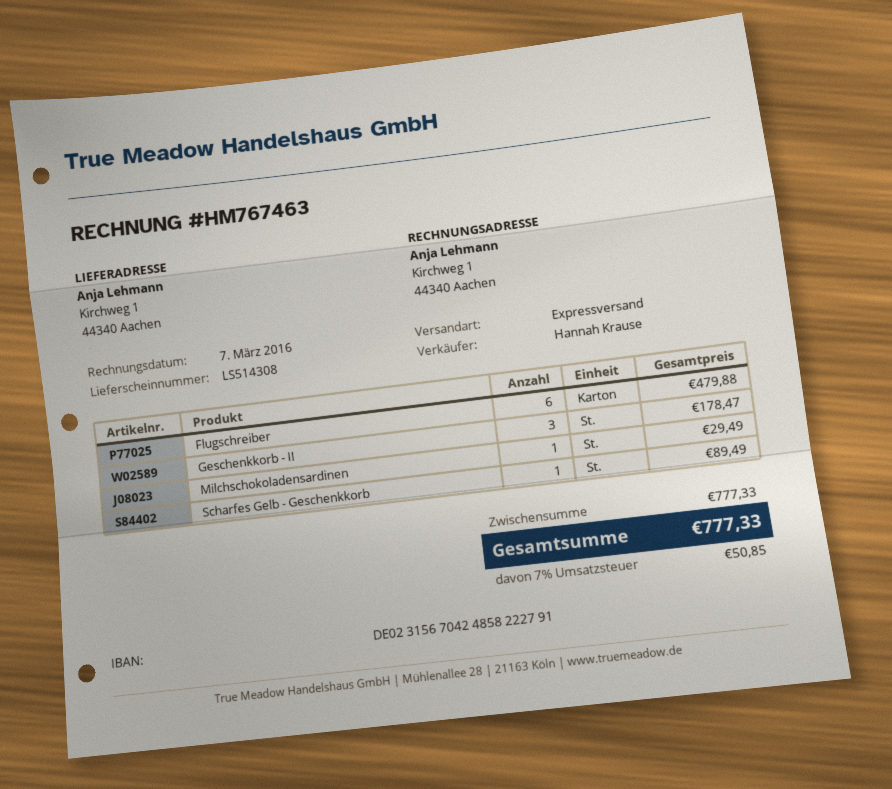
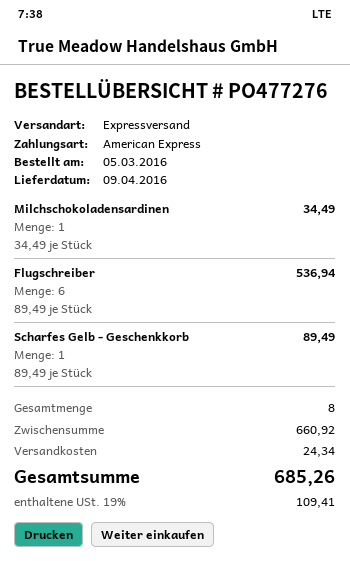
Flugschreiber: 6 for 479.88 -> 6 for 536.94
Geschenkkorb - II: 3 for 178.47 -> none
Milchschokoladensardinen: 1 for 29.49 -> 1 for 34.49
subtotal: 777.33 -> 660.92
shipping: none -> 24.34
tax: 7% = 50.85 -> 19% = 109.41
total: 777.33 -> 685.26

